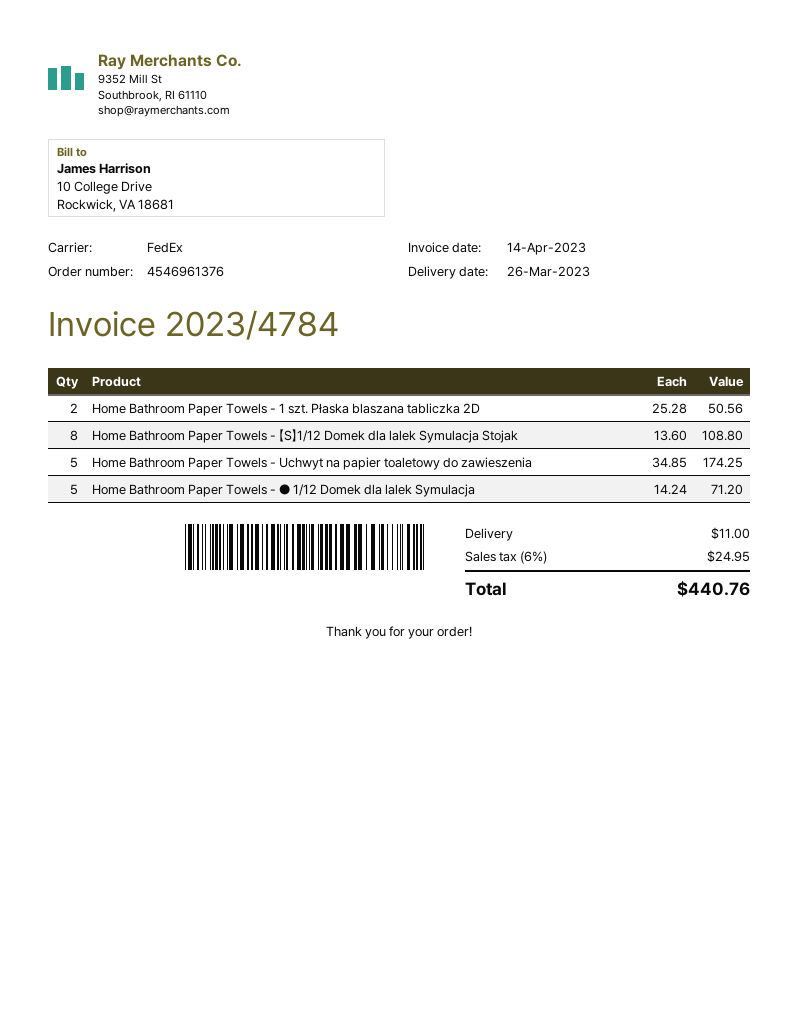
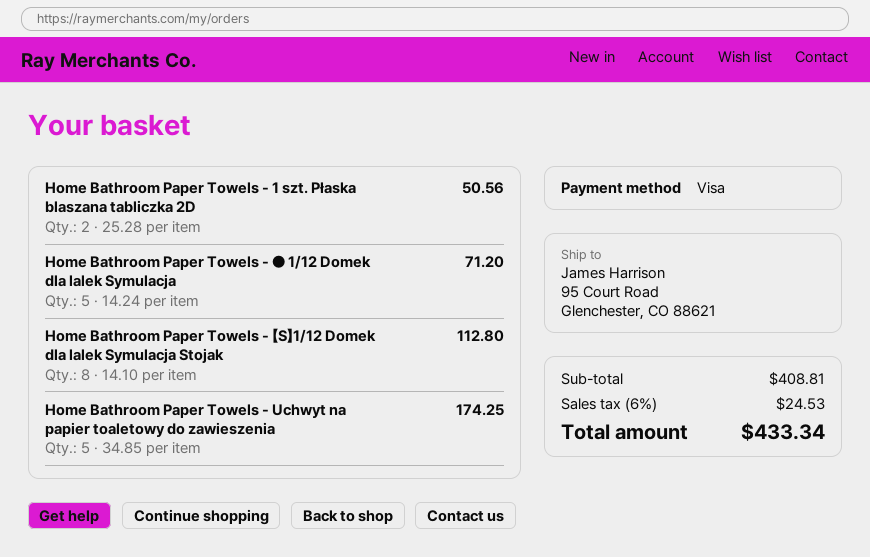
Home Bathroom Paper Towels - 【S】1/12 Domek dla lalek Symulacja Stojak: 8 x 13.60 = 108.80 -> 8 x 14.10 = 112.80
shipping: 11.00 -> none
tax: 6% = 24.95 -> 6% = 24.53
total: 440.76 -> 433.34

